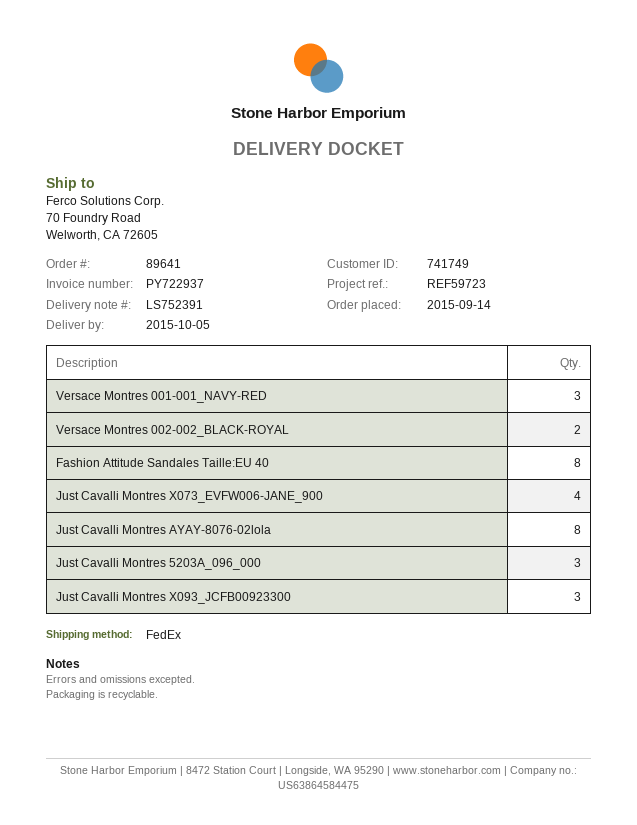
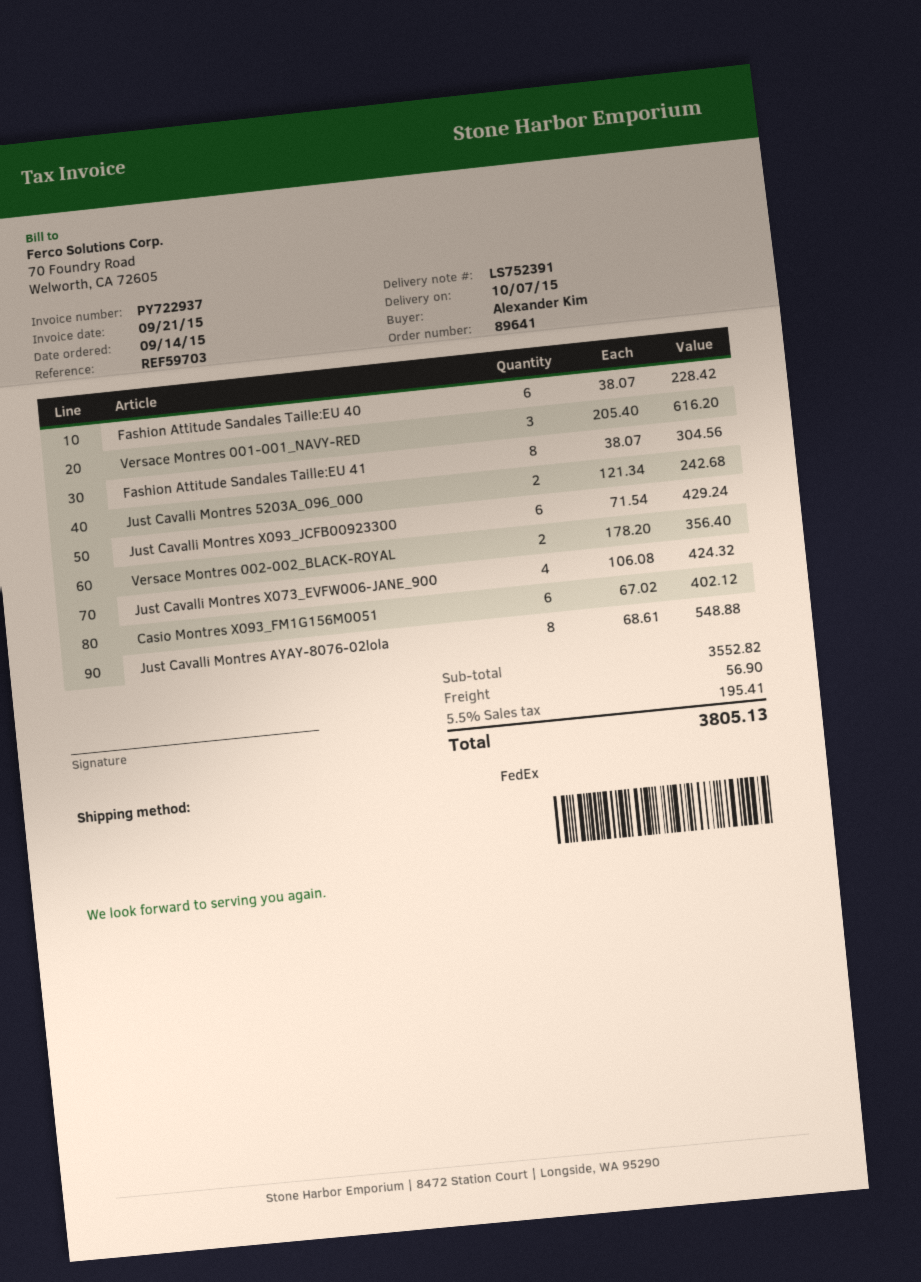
delivery date: 2015-10-05 -> 2015-10-07
reference: REF59723 -> REF59703
Fashion Attitude Sandales Taille:EU 40: 8 -> 6
Just Cavalli Montres 5203A_096_000: 3 -> 2
Just Cavalli Montres X093_JCFB00923300: 3 -> 6
Fashion Attitude Sandales Taille:EU 41: none -> 8
Casio Montres X093_FM1G156M0051: none -> 6

